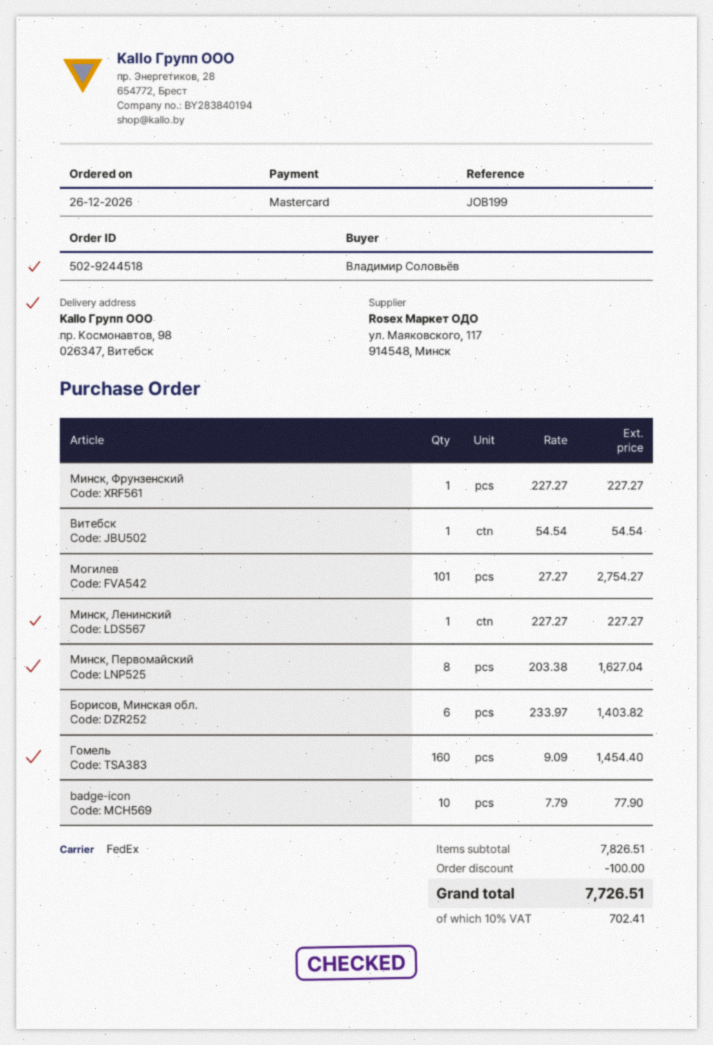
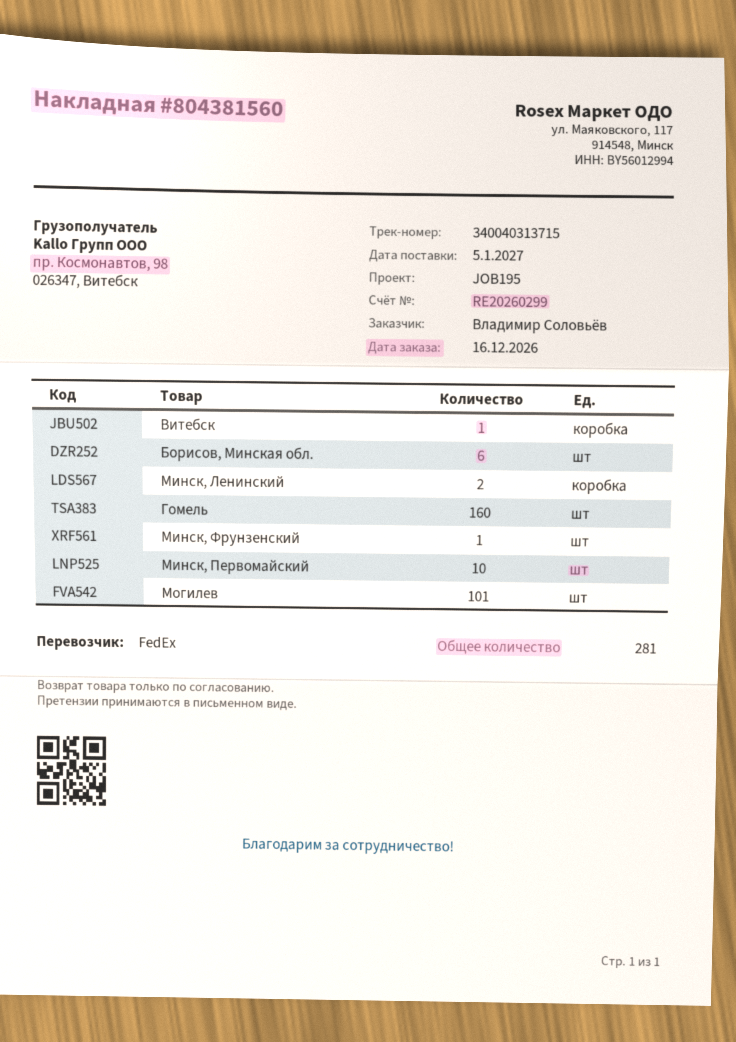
order date: 2026-12-26 -> 2026-12-16
reference: JOB199 -> JOB195
Минск, Ленинский: 1 -> 2
Минск, Первомайский: 8 -> 10
badge-icon: 10 -> none

